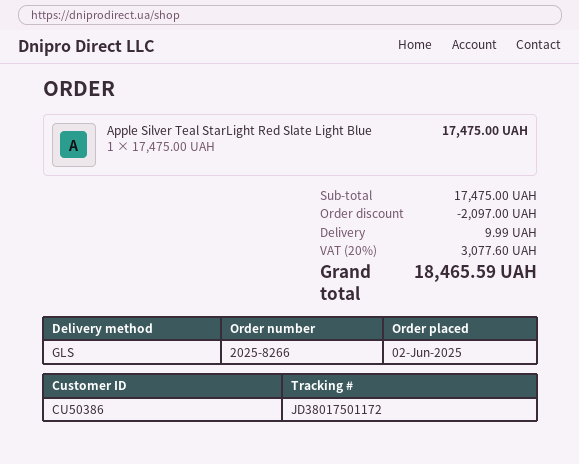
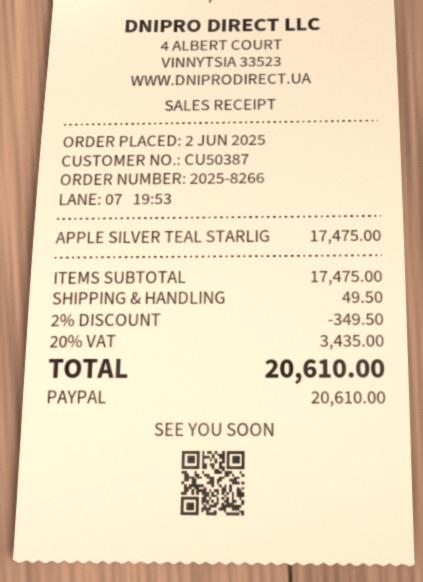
customer number: CU50386 -> CU50387
discount: 2097.00 -> 349.50
shipping: 9.99 -> 49.50
tax: 20% = 3077.60 -> 20% = 3435.00
total: 18465.59 -> 20610.00

